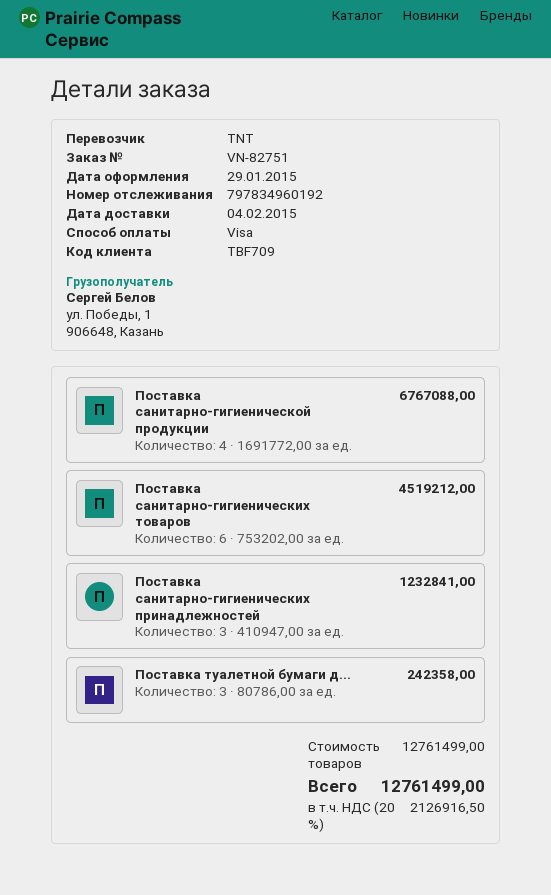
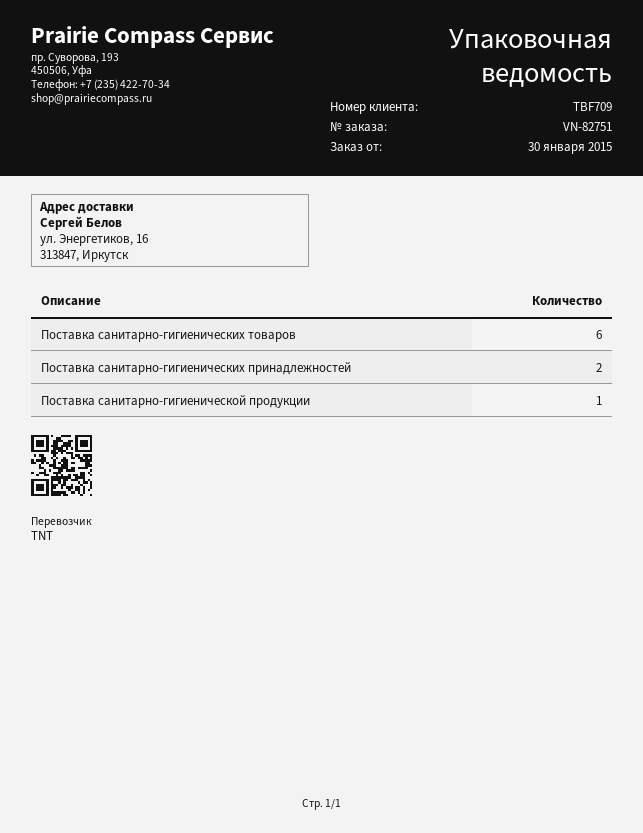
order date: 2015-01-29 -> 2015-01-30
ship to: ул. Победы, 1, 906648, Казань -> ул. Энергетиков, 16, 313847, Иркутск
Поставка санитарно-гигиенической продукции: 4 -> 1
Поставка санитарно-гигиенических принадлежностей: 3 -> 2
Поставка туалетной бумаги д...: 3 -> none

